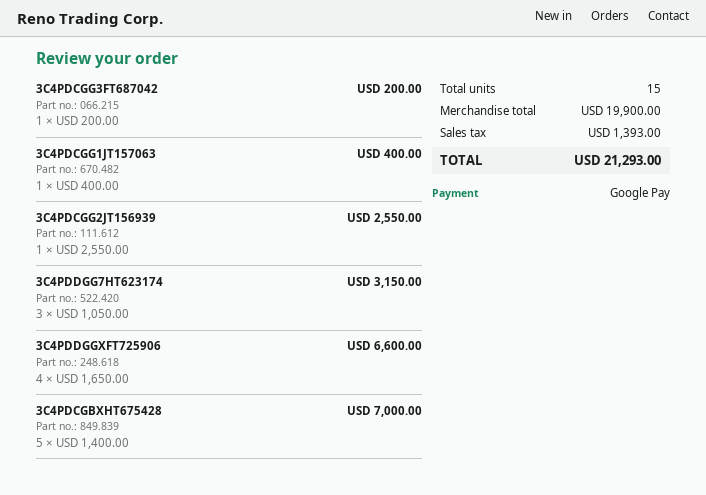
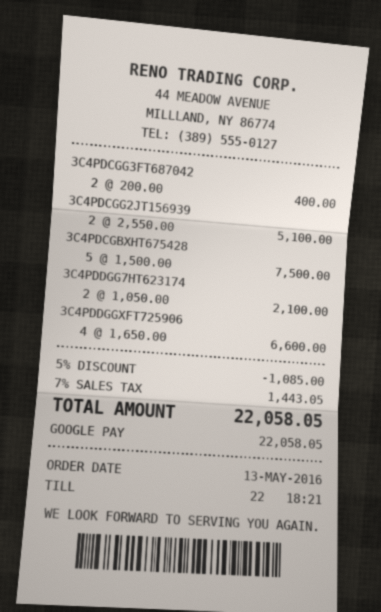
3C4PDCGG3FT687042: 1 x 200.00 = 200.00 -> 2 x 200.00 = 400.00
3C4PDCGG1JT157063: 1 x 400.00 = 400.00 -> none
3C4PDCGG2JT156939: 1 x 2550.00 = 2550.00 -> 2 x 2550.00 = 5100.00
3C4PDDGG7HT623174: 3 x 1050.00 = 3150.00 -> 2 x 1050.00 = 2100.00
3C4PDCGBXHT675428: 5 x 1400.00 = 7000.00 -> 5 x 1500.00 = 7500.00
discount: none -> 5% = 1085.00
tax: 1393.00 -> 1443.05
total: 21293.00 -> 22058.05

